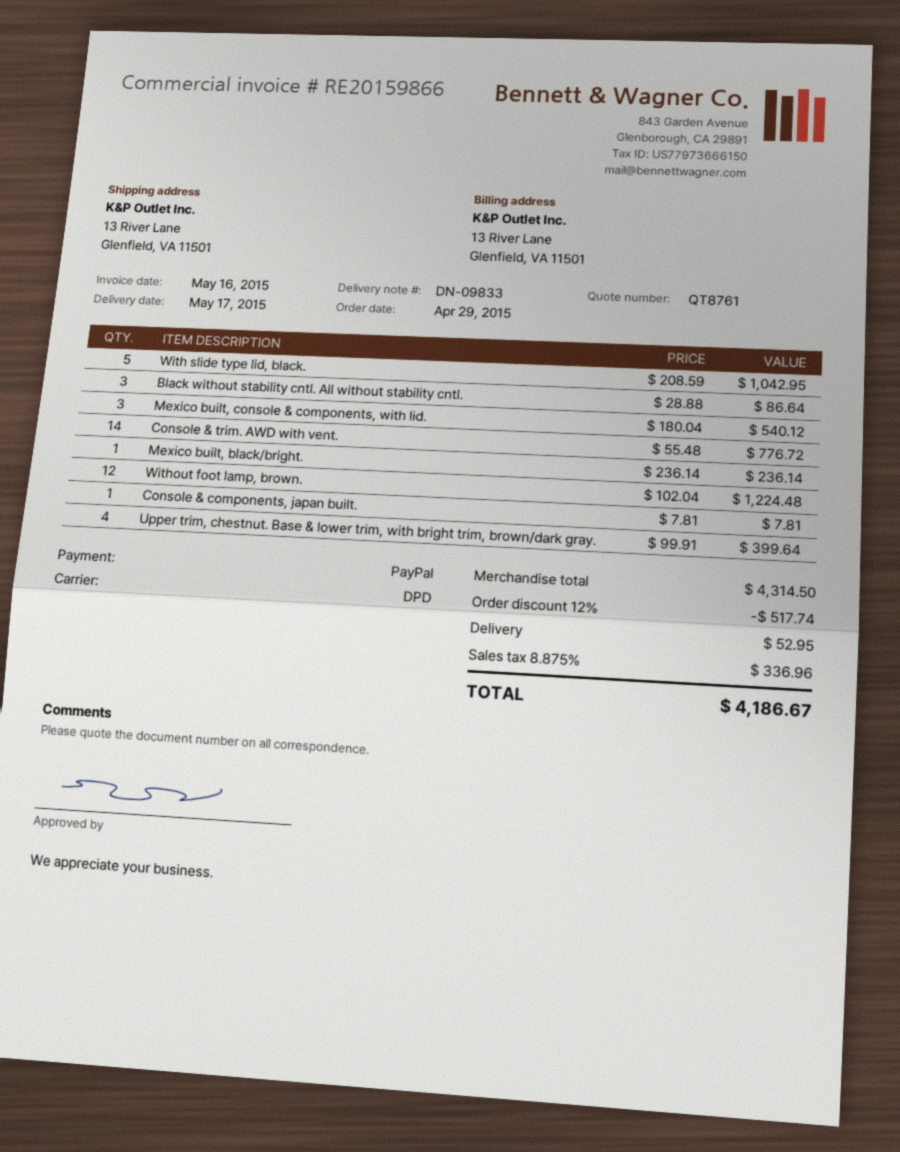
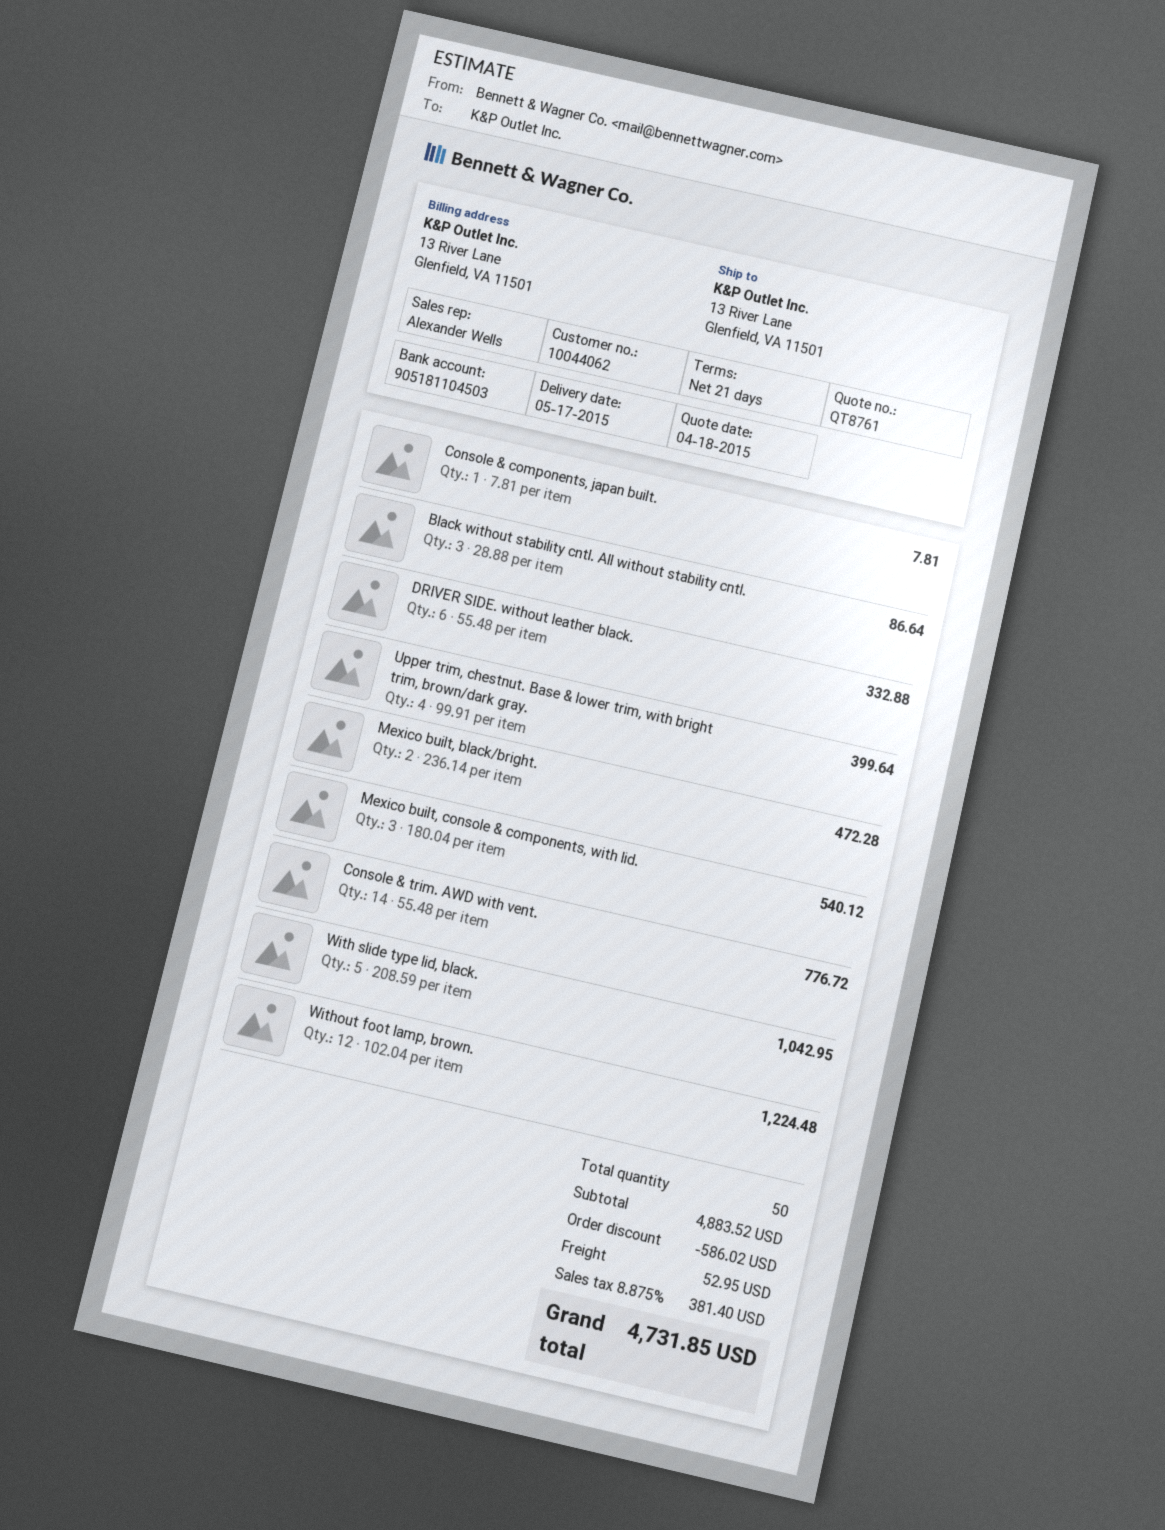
Mexico built, black/bright.: 1 x 236.14 = 236.14 -> 2 x 236.14 = 472.28
DRIVER SIDE. without leather black.: none -> 6 x 55.48 = 332.88
subtotal: 4314.50 -> 4883.52
discount: 517.74 -> 586.02
tax: 8.875% = 336.96 -> 8.875% = 381.40
total: 4186.67 -> 4731.85

